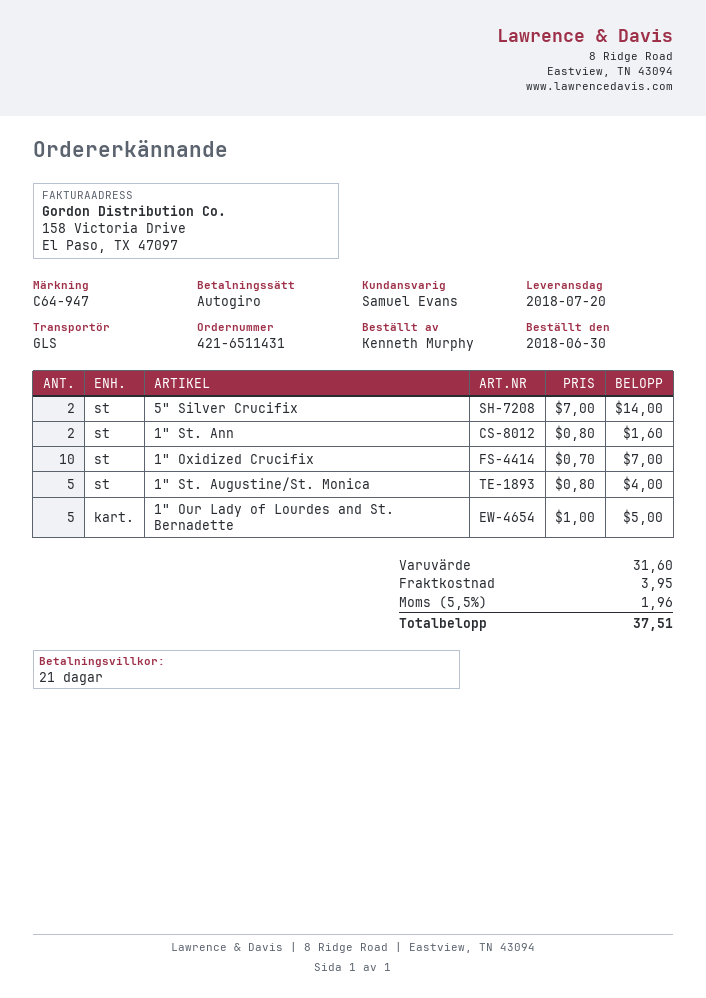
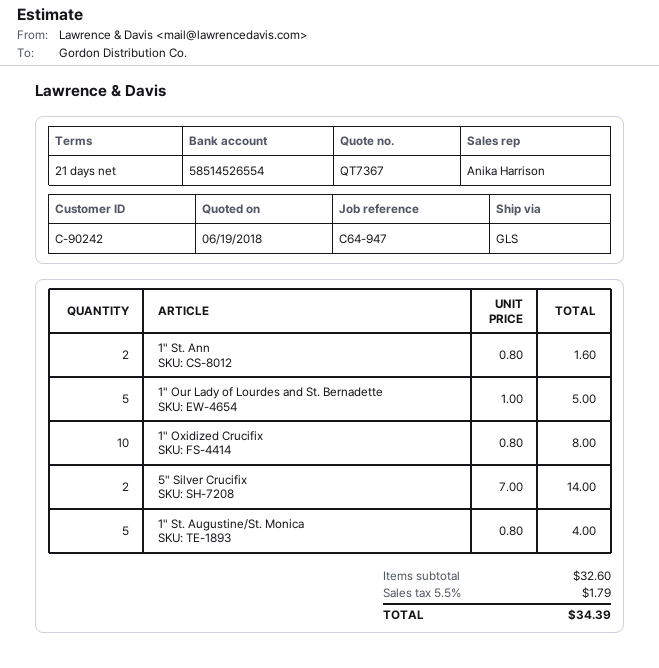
sales rep: Samuel Evans -> Anika Harrison
1" Oxidized Crucifix: 10 x 0.70 = 7.00 -> 10 x 0.80 = 8.00
subtotal: 31.60 -> 32.60
shipping: 3.95 -> none
tax: 5.5% = 1.96 -> 5.5% = 1.79
total: 37.51 -> 34.39

